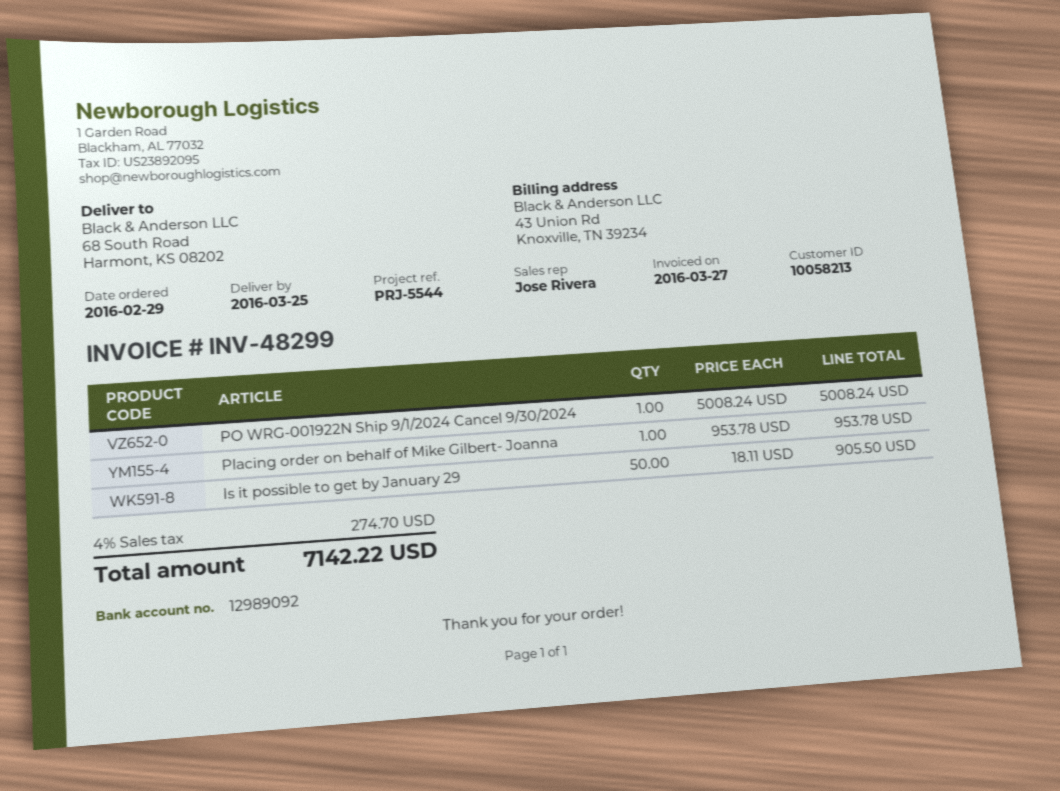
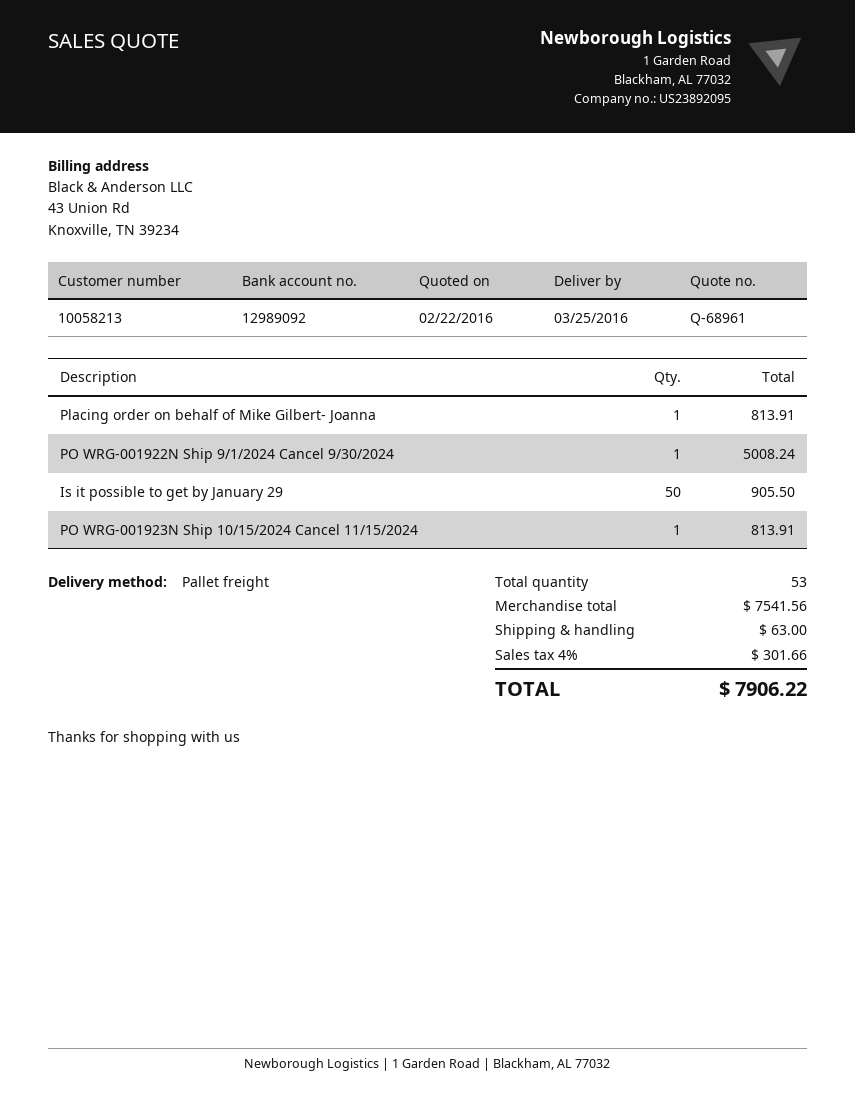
Placing order on behalf of Mike Gilbert- Joanna: 1 for 953.78 -> 1 for 813.91
PO WRG-001923N Ship 10/15/2024 Cancel 11/15/2024: none -> 1 for 813.91
shipping: none -> 63.00
tax: 4% = 274.70 -> 4% = 301.66
total: 7142.22 -> 7906.22

